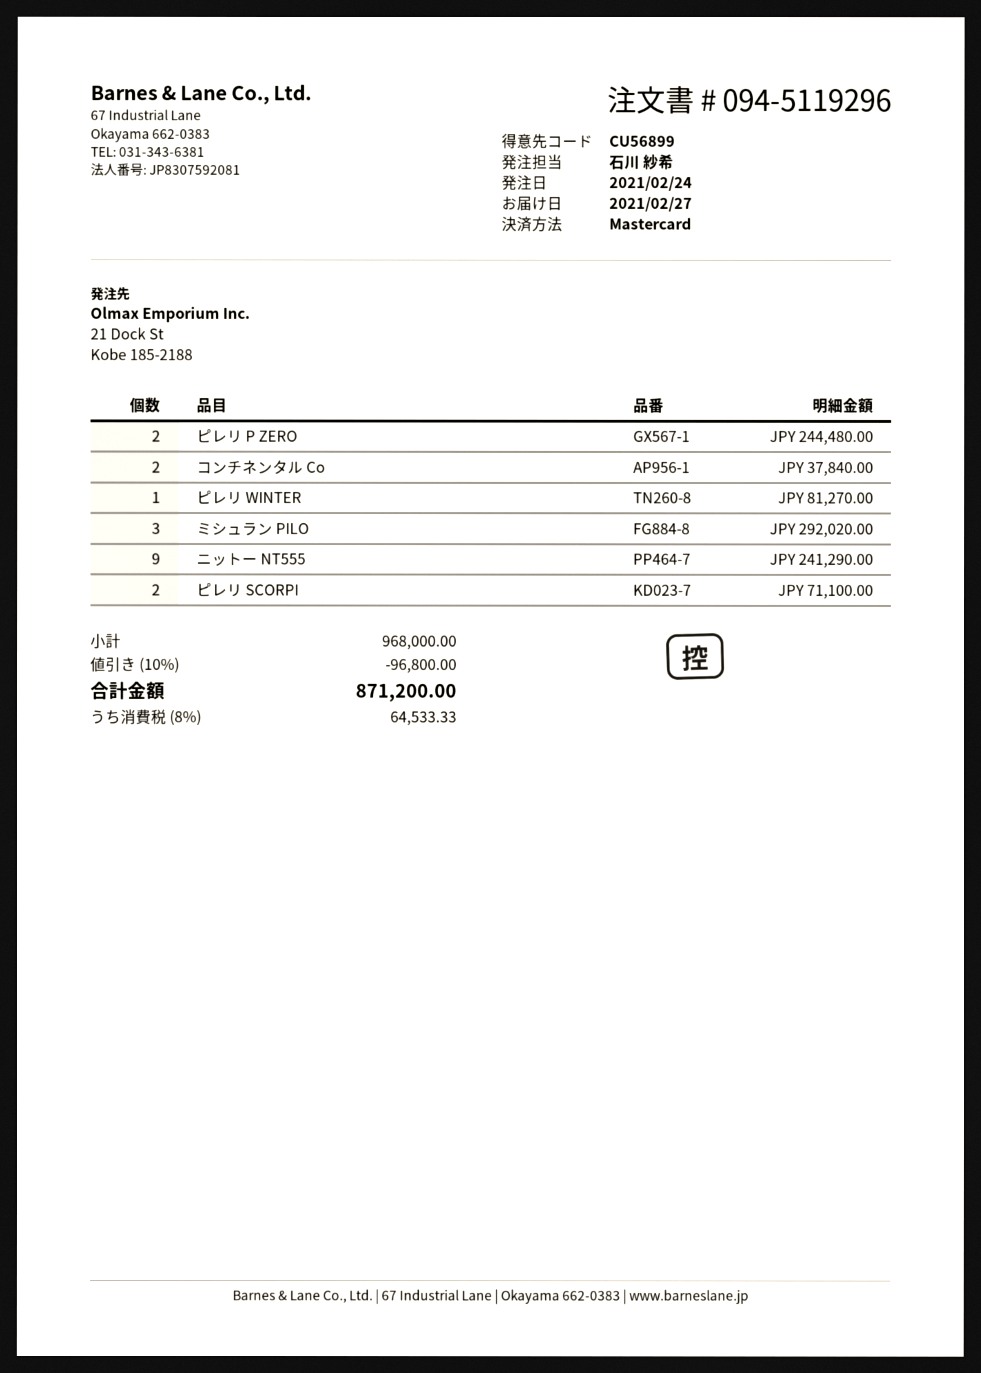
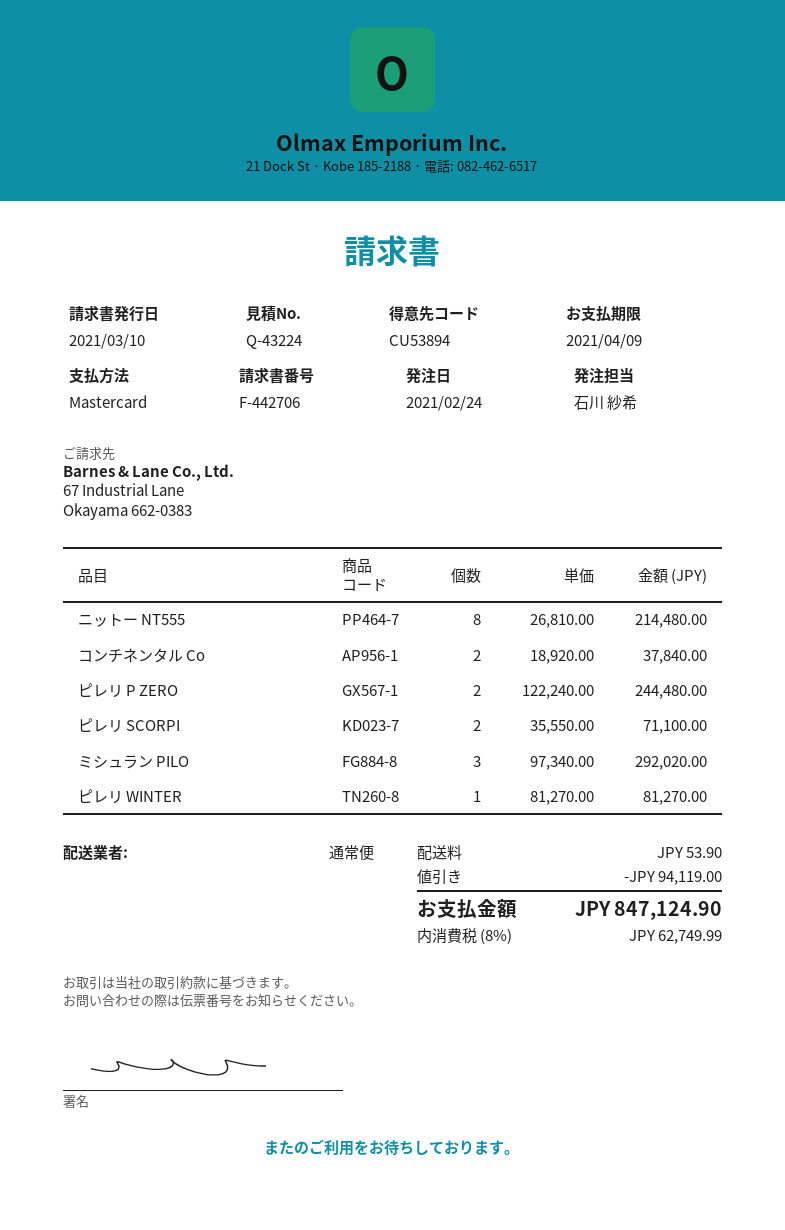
customer number: CU56899 -> CU53894
ニットー NT555: 9 for 241290.00 -> 8 for 214480.00
discount: 96800.00 -> 94119.00
shipping: none -> 53.90
tax: 8% = 64533.33 -> 8% = 62749.99
total: 871200.00 -> 847124.90

